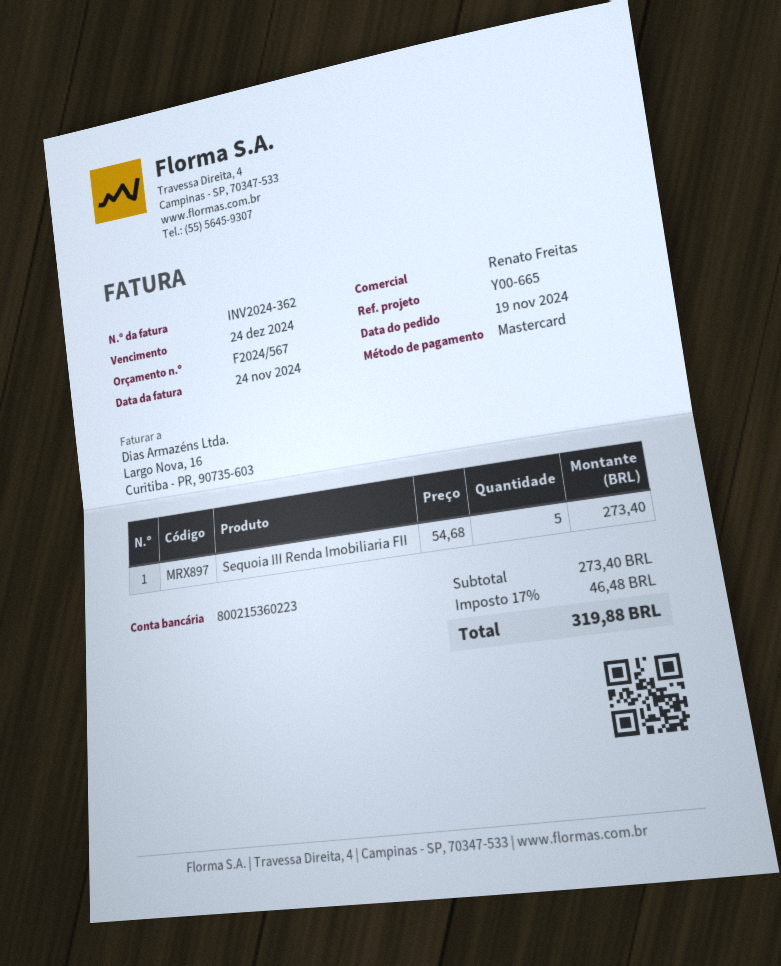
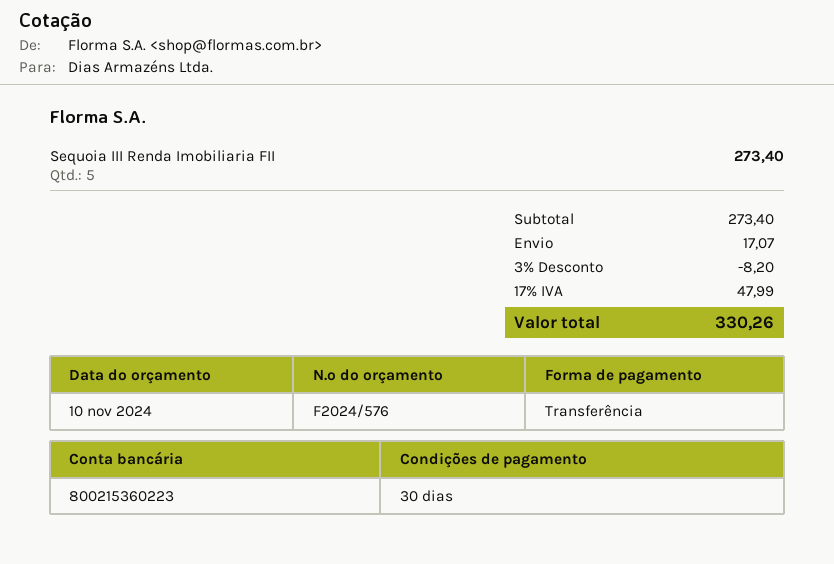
quote number: F2024/567 -> F2024/576
payment method: Mastercard -> bank transfer
discount: none -> 3% = 8.20
shipping: none -> 17.07
tax: 17% = 46.48 -> 17% = 47.99
total: 319.88 -> 330.26

